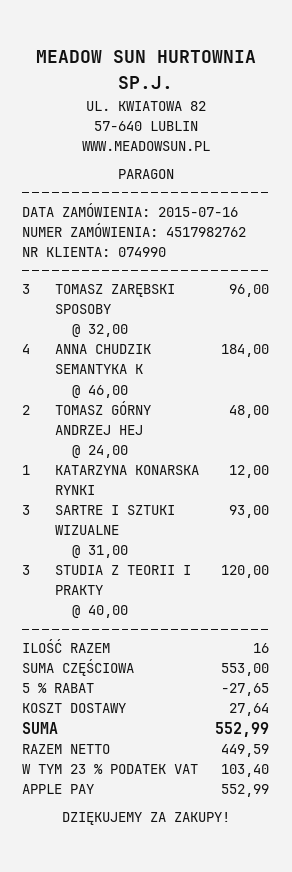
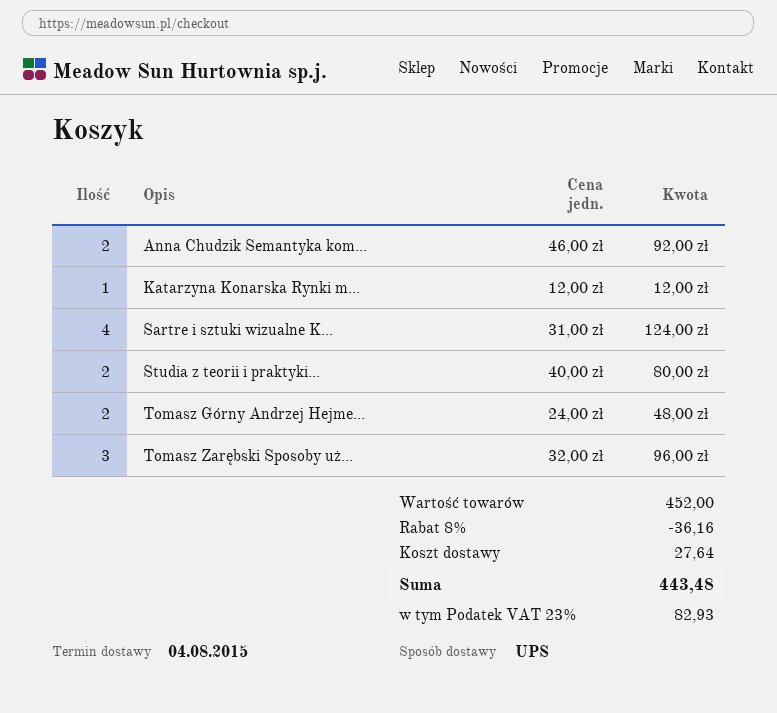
ANNA CHUDZIK SEMANTYKA K: 4 x 46.00 = 184.00 -> 2 x 46.00 = 92.00
SARTRE I SZTUKI WIZUALNE: 3 x 31.00 = 93.00 -> 4 x 31.00 = 124.00
STUDIA Z TEORII I PRAKTY: 3 x 40.00 = 120.00 -> 2 x 40.00 = 80.00
subtotal: 553.00 -> 452.00
discount: 5% = 27.65 -> 8% = 36.16
tax: 23% = 103.40 -> 23% = 82.93
total: 552.99 -> 443.48

